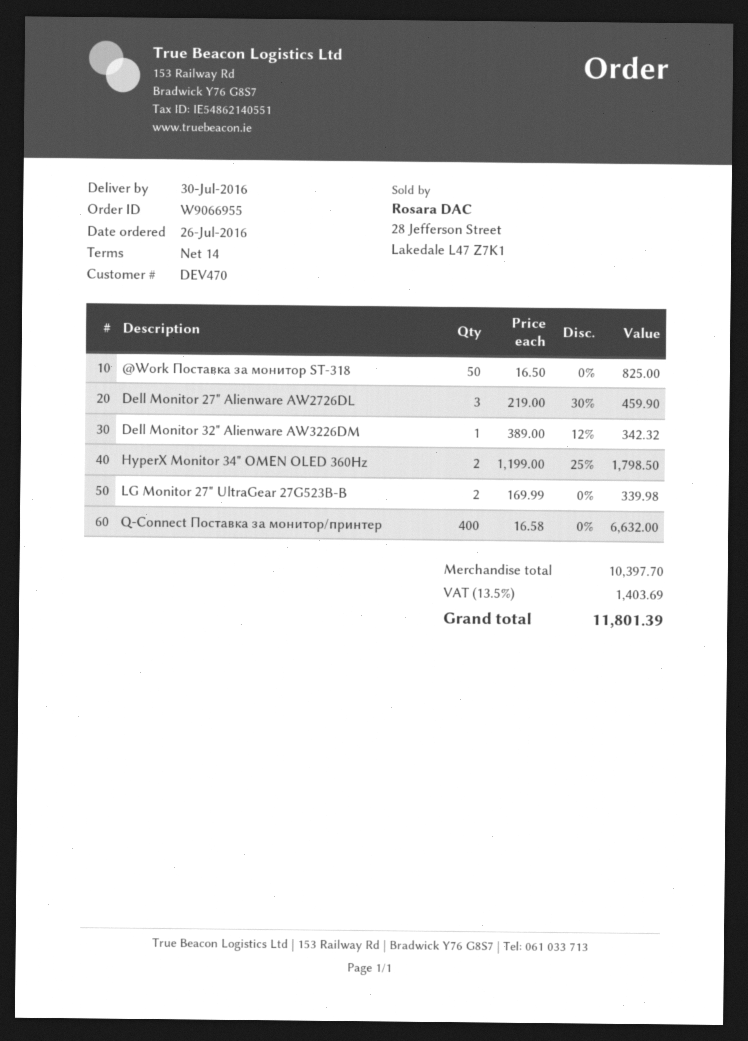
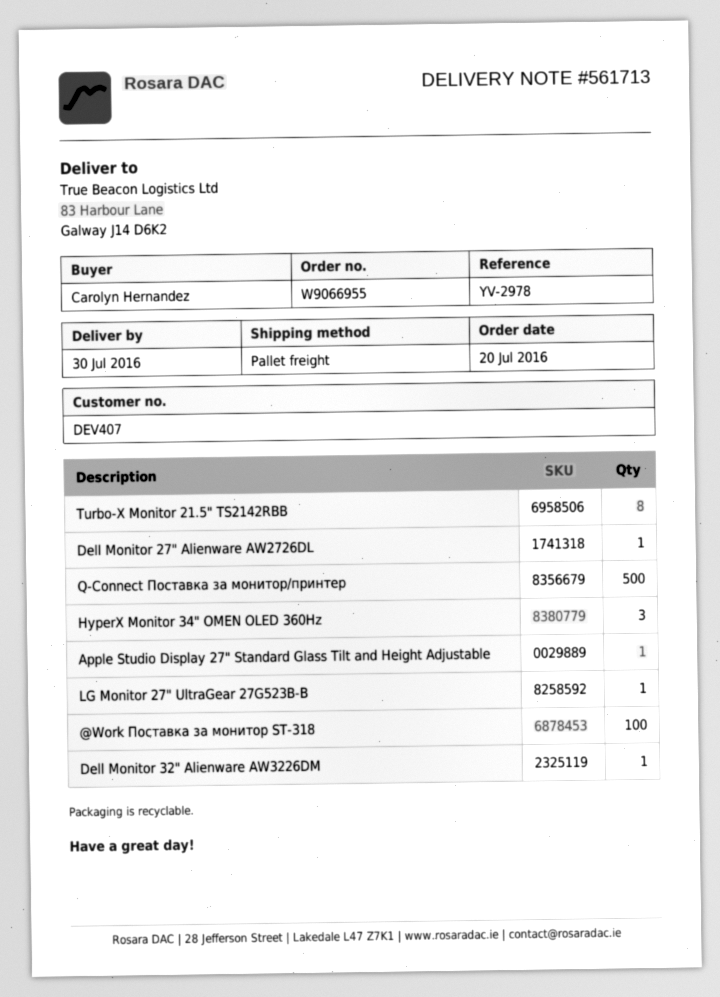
order date: 2016-07-26 -> 2016-07-20
customer number: DEV470 -> DEV407
@Work Поставка за монитор ST-318: 50 -> 100
Dell Monitor 27" Alienware AW2726DL: 3 -> 1
HyperX Monitor 34" OMEN OLED 360Hz: 2 -> 3
LG Monitor 27" UltraGear 27G523B-B: 2 -> 1
Q-Connect Поставка за монитор/принтер: 400 -> 500
Turbo-X Monitor 21.5" TS2142RBB: none -> 8
Apple Studio Display 27" Standard Glass Tilt and Height Adjustable: none -> 1

